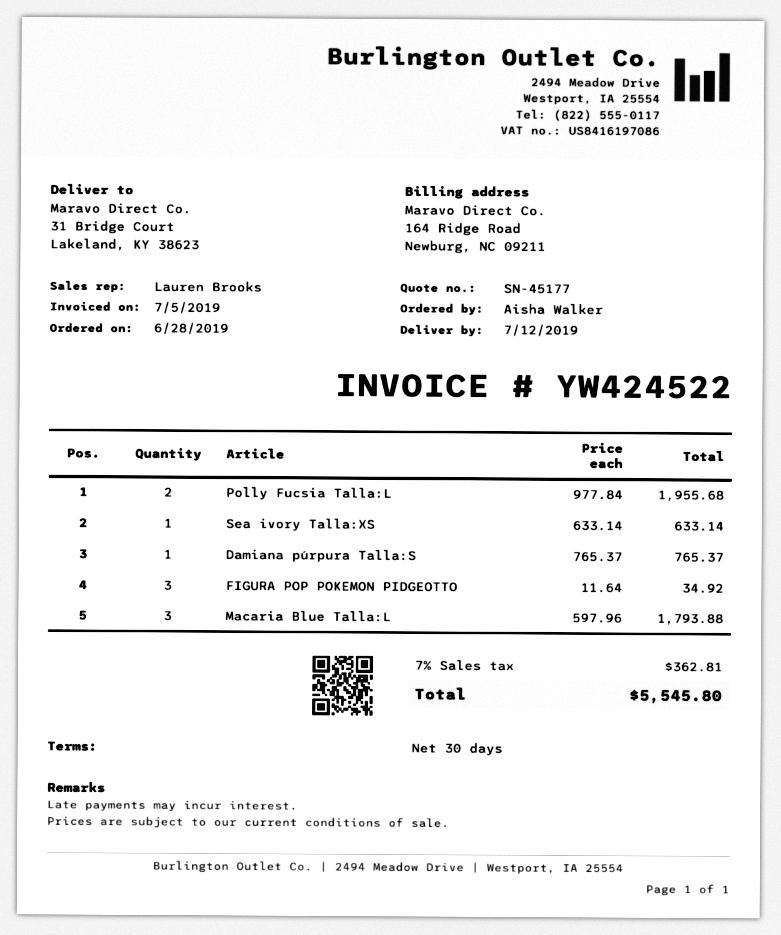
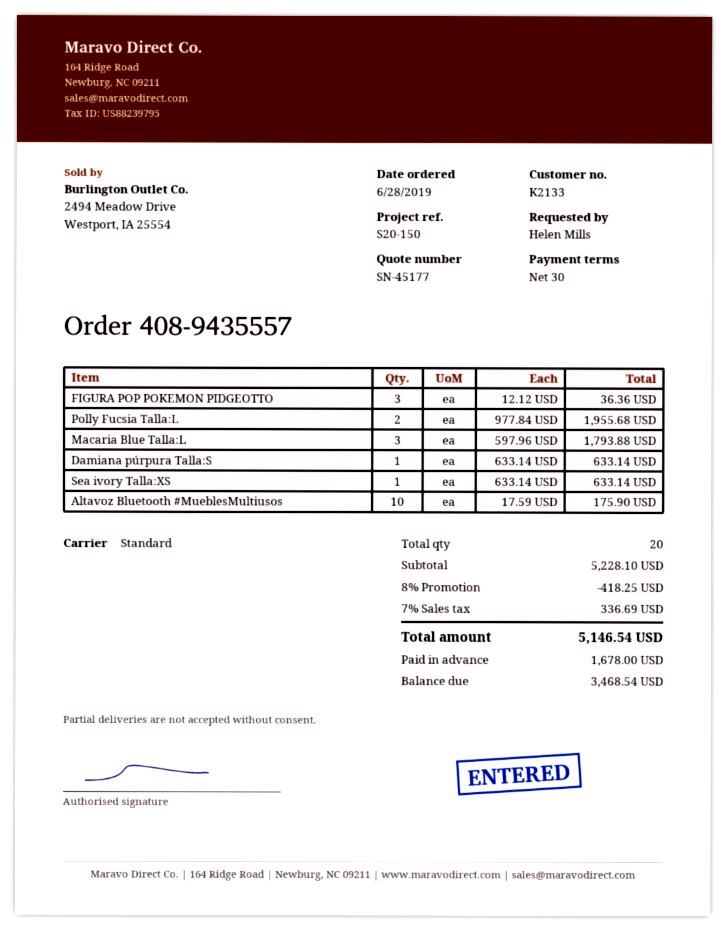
ordered by: Aisha Walker -> Helen Mills
Damiana púrpura Talla:S: 1 x 765.37 = 765.37 -> 1 x 633.14 = 633.14
FIGURA POP POKEMON PIDGEOTTO: 3 x 11.64 = 34.92 -> 3 x 12.12 = 36.36
Altavoz Bluetooth #MueblesMultiusos: none -> 10 x 17.59 = 175.90
discount: none -> 8% = 418.25
tax: 7% = 362.81 -> 7% = 336.69
total: 5545.80 -> 5146.54

